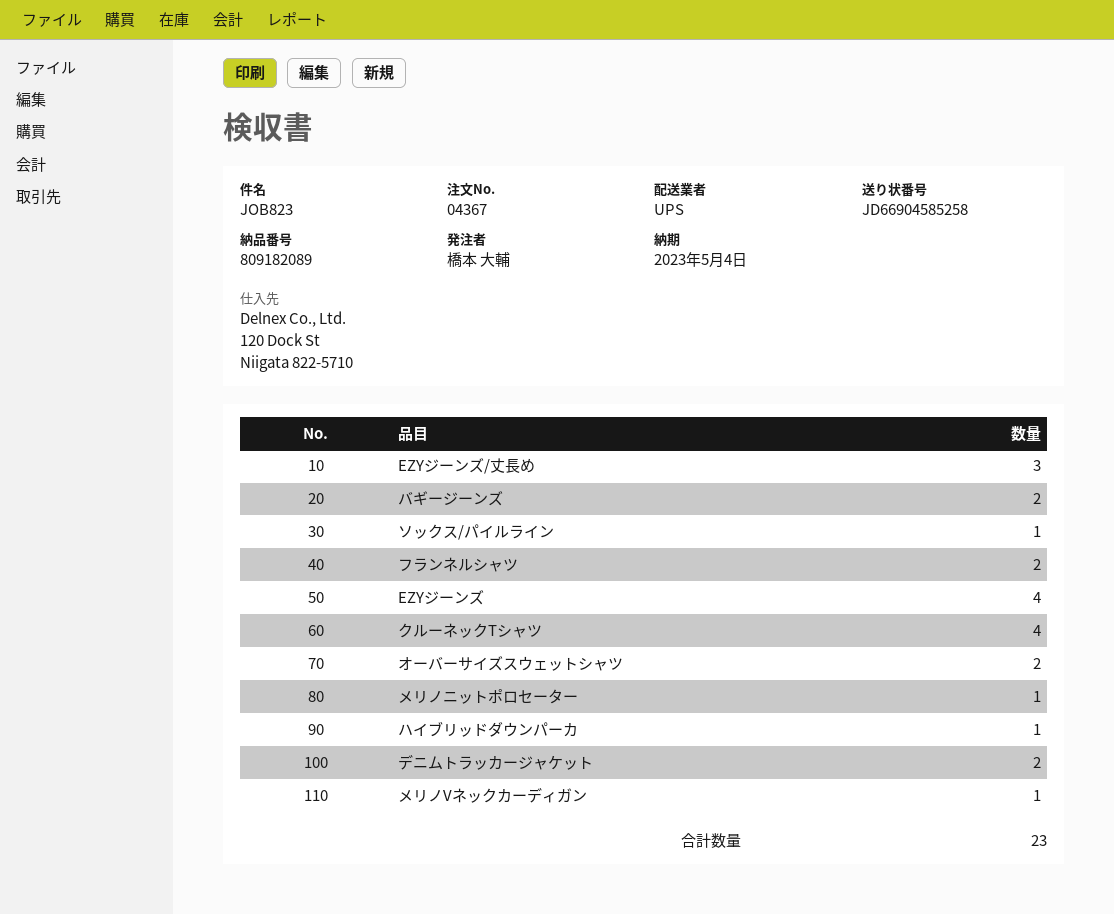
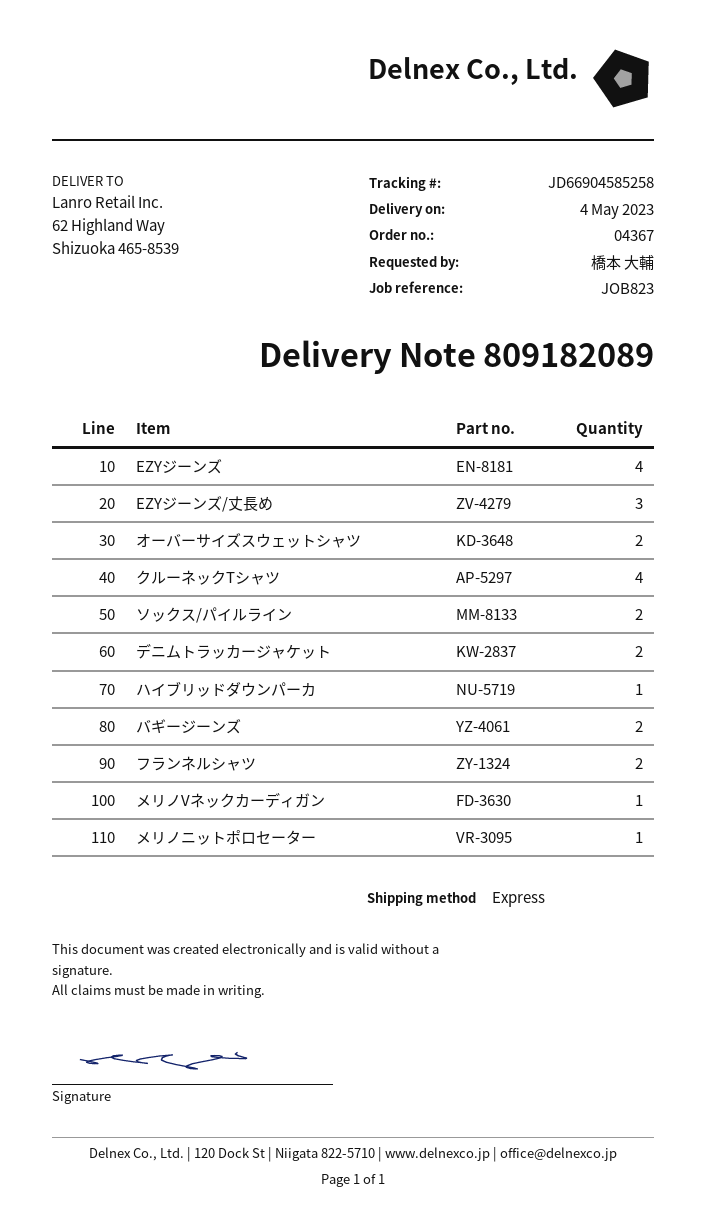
shipping method: UPS -> express
ソックス/パイルライン: 1 -> 2

